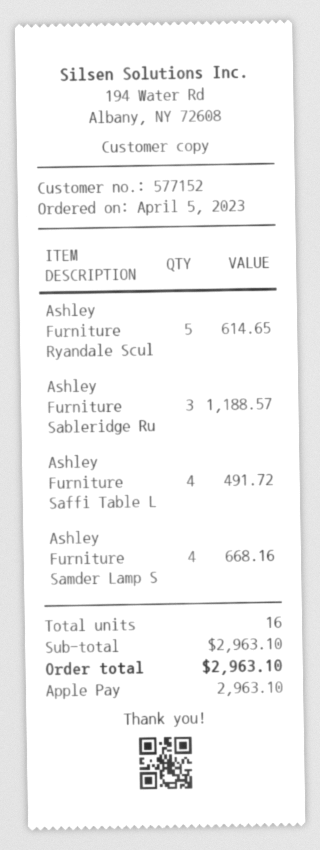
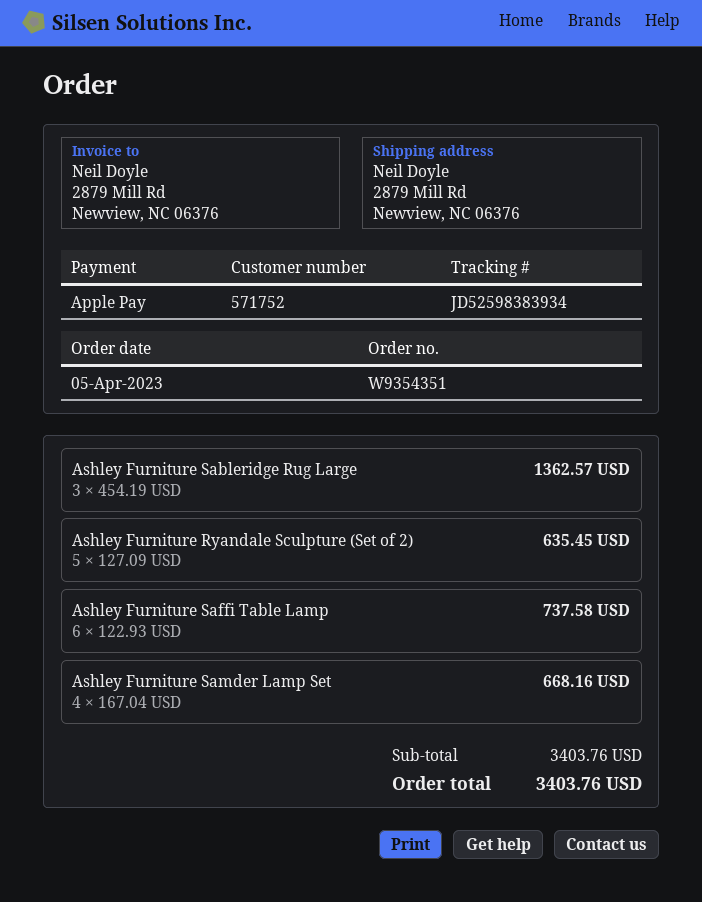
customer number: 577152 -> 571752
Ashley Furniture Ryandale Scul: 5 for 614.65 -> 5 for 635.45
Ashley Furniture Sableridge Ru: 3 for 1188.57 -> 3 for 1362.57
Ashley Furniture Saffi Table L: 4 for 491.72 -> 6 for 737.58
subtotal: 2963.10 -> 3403.76
total: 2963.10 -> 3403.76

